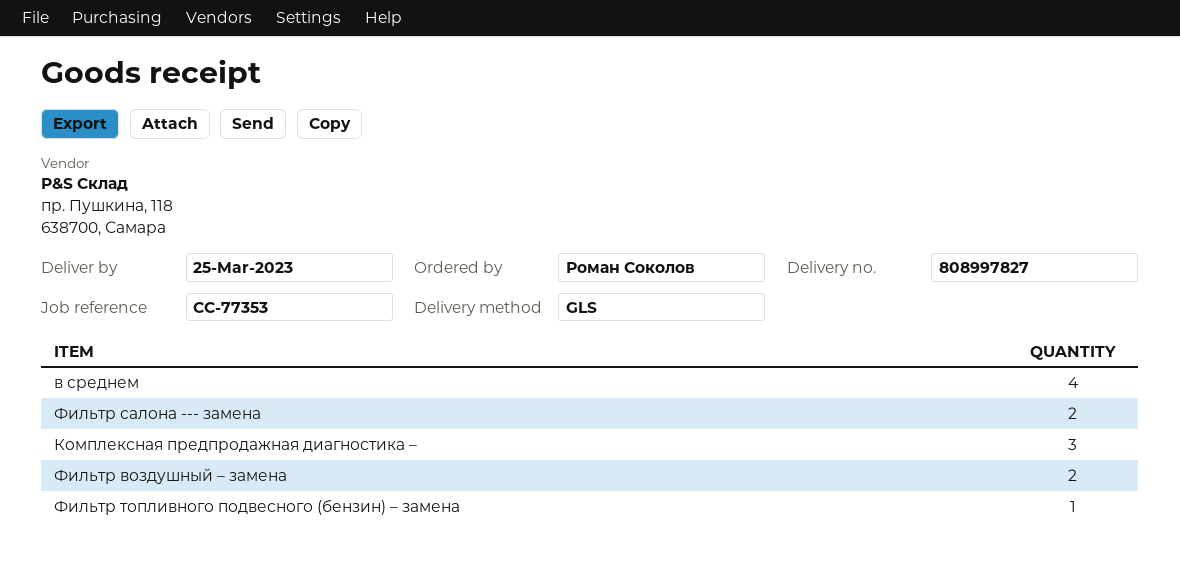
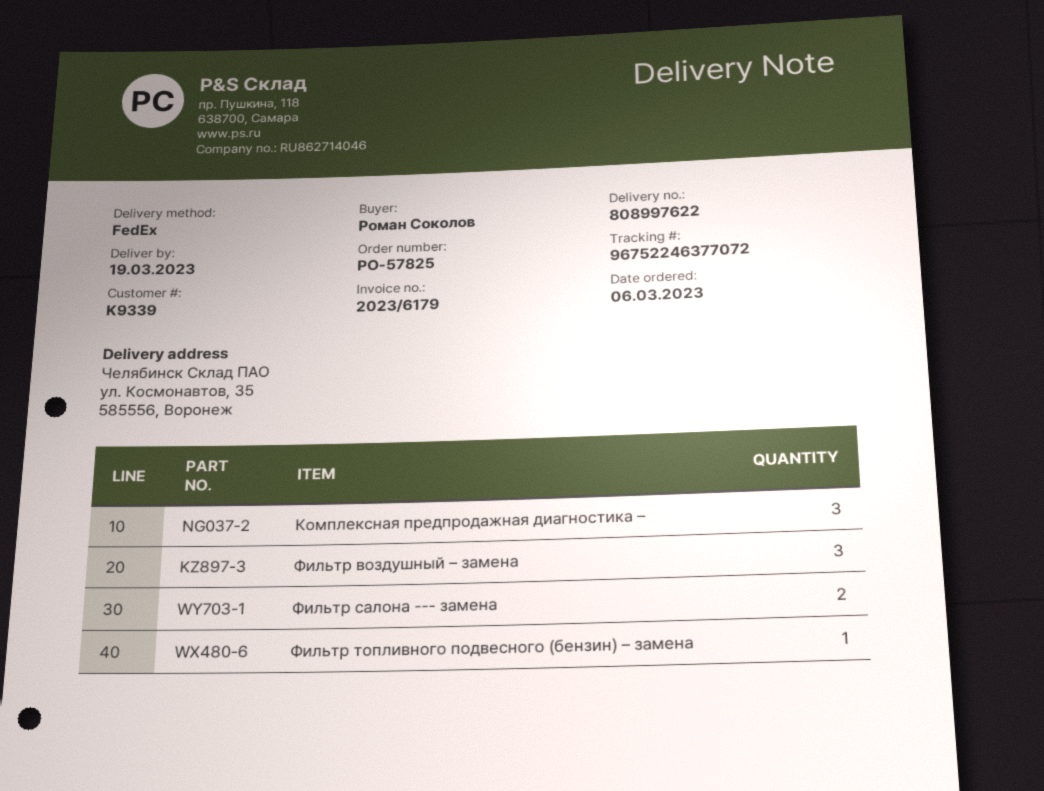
delivery note number: 808997827 -> 808997622
delivery date: 2023-03-25 -> 2023-03-19
shipping method: GLS -> FedEx
в среднем: 4 -> none
Фильтр воздушный – замена: 2 -> 3

